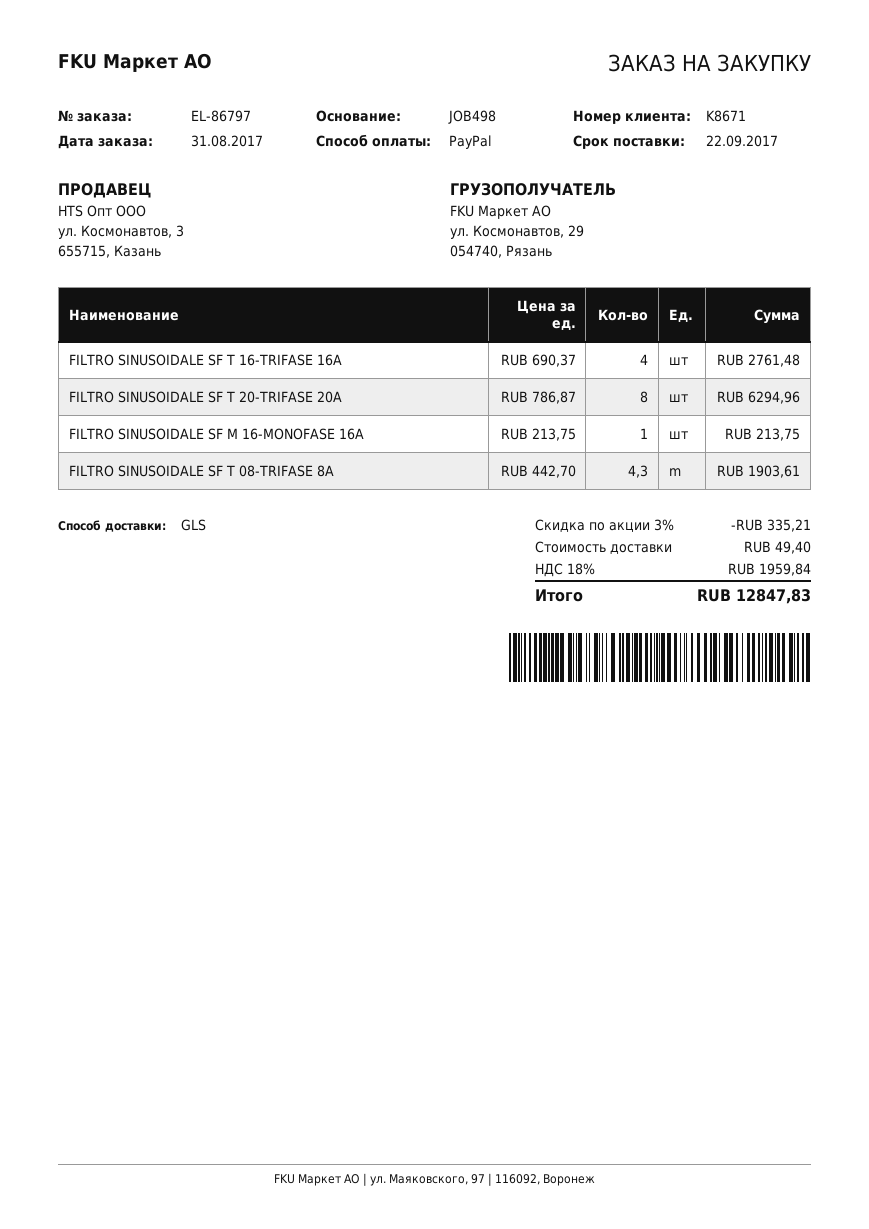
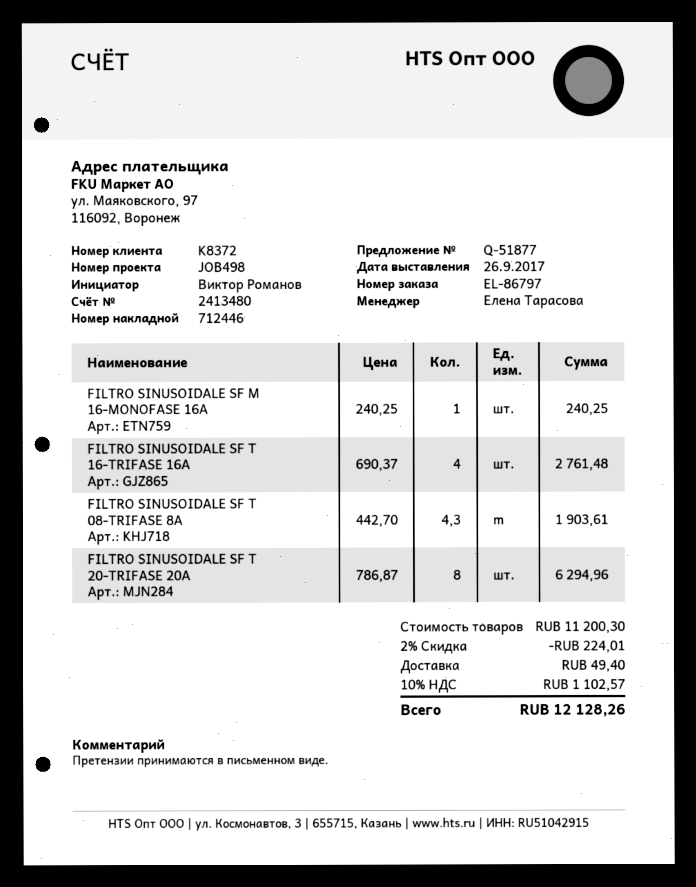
customer number: K8671 -> K8372
FILTRO SINUSOIDALE SF M 16-MONOFASE 16A: 1 x 213.75 = 213.75 -> 1 x 240.25 = 240.25
discount: 3% = 335.21 -> 2% = 224.01
tax: 18% = 1959.84 -> 10% = 1102.57
total: 12847.83 -> 12128.26

